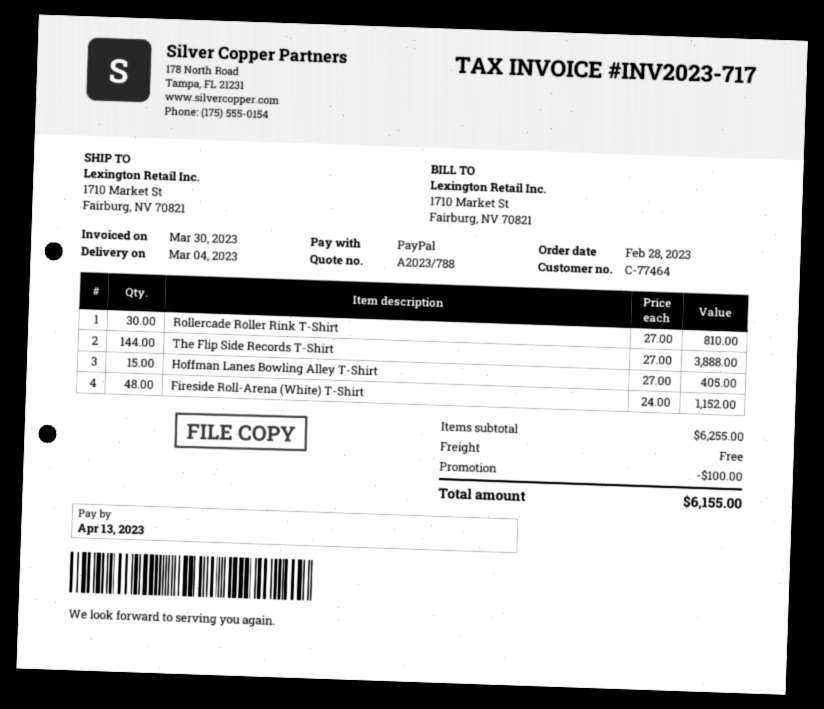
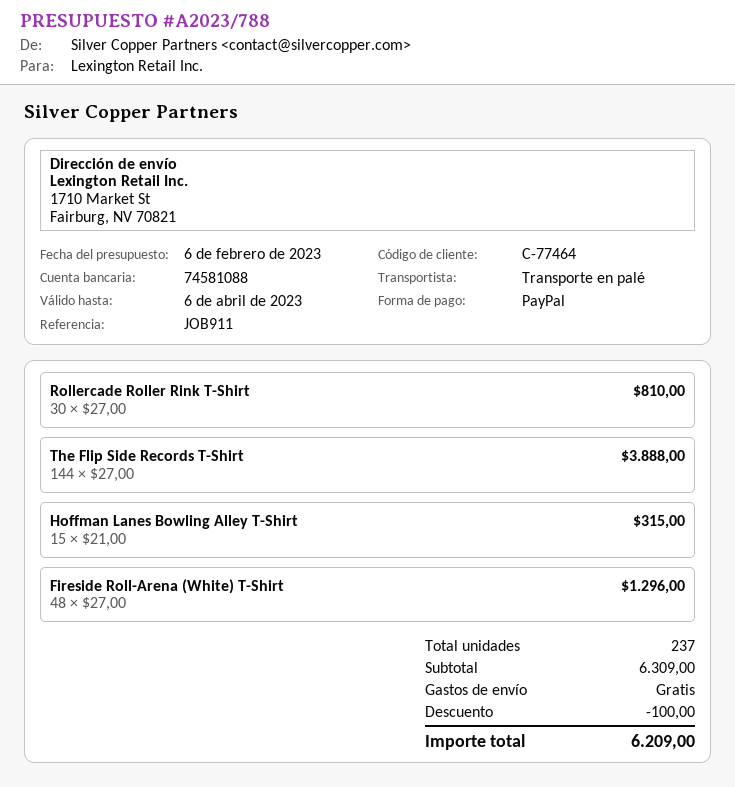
Hoffman Lanes Bowling Alley T-Shirt: 15 x 27.00 = 405.00 -> 15 x 21.00 = 315.00
Fireside Roll-Arena (White) T-Shirt: 48 x 24.00 = 1152.00 -> 48 x 27.00 = 1296.00
subtotal: 6255.00 -> 6309.00
total: 6155.00 -> 6209.00

